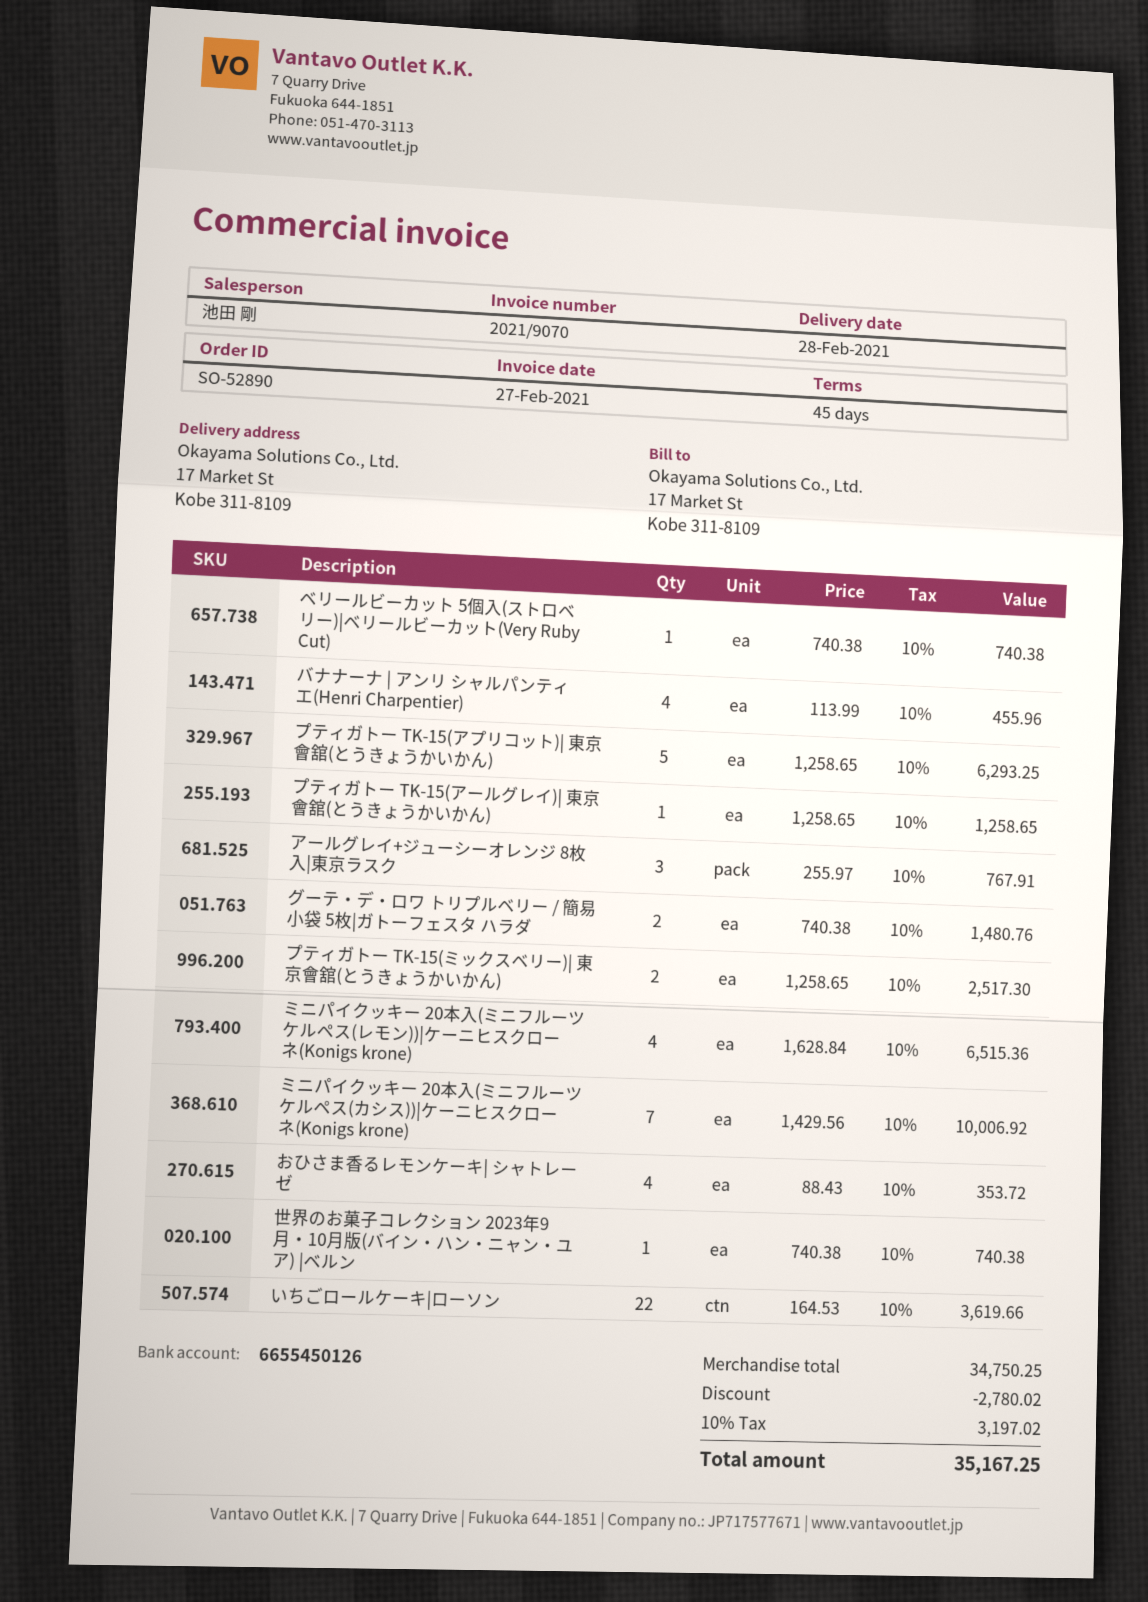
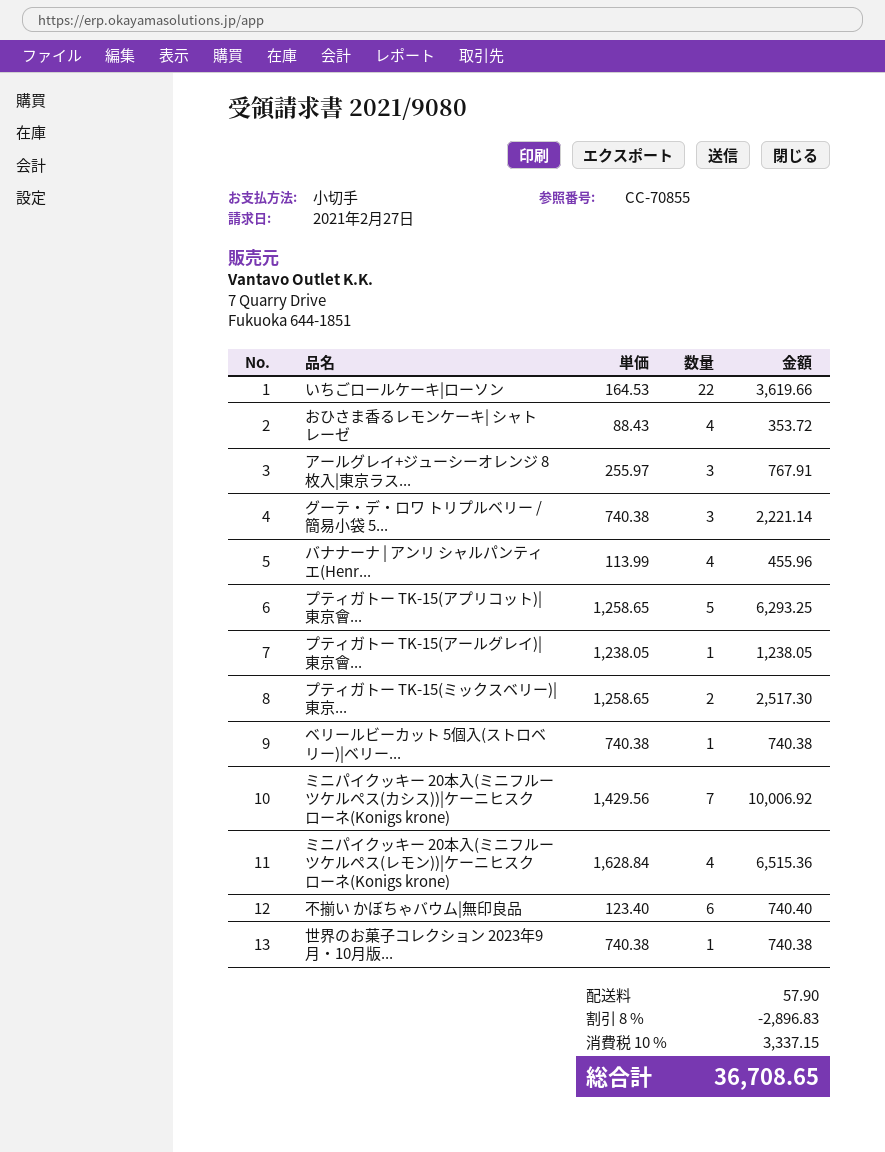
invoice number: 2021/9070 -> 2021/9080
プティガトー TK-15(アールグレイ)| 東京會舘(とうきょうかいかん): 1 x 1258.65 = 1258.65 -> 1 x 1238.05 = 1238.05
グーテ・デ・ロワ トリプルベリー / 簡易小袋 5枚|ガトーフェスタ ハラダ: 2 x 740.38 = 1480.76 -> 3 x 740.38 = 2221.14
不揃い かぼちゃバウム|無印良品: none -> 6 x 123.40 = 740.40
discount: 2780.02 -> 2896.83
shipping: none -> 57.90
tax: 10% = 3197.02 -> 10% = 3337.15
total: 35167.25 -> 36708.65

